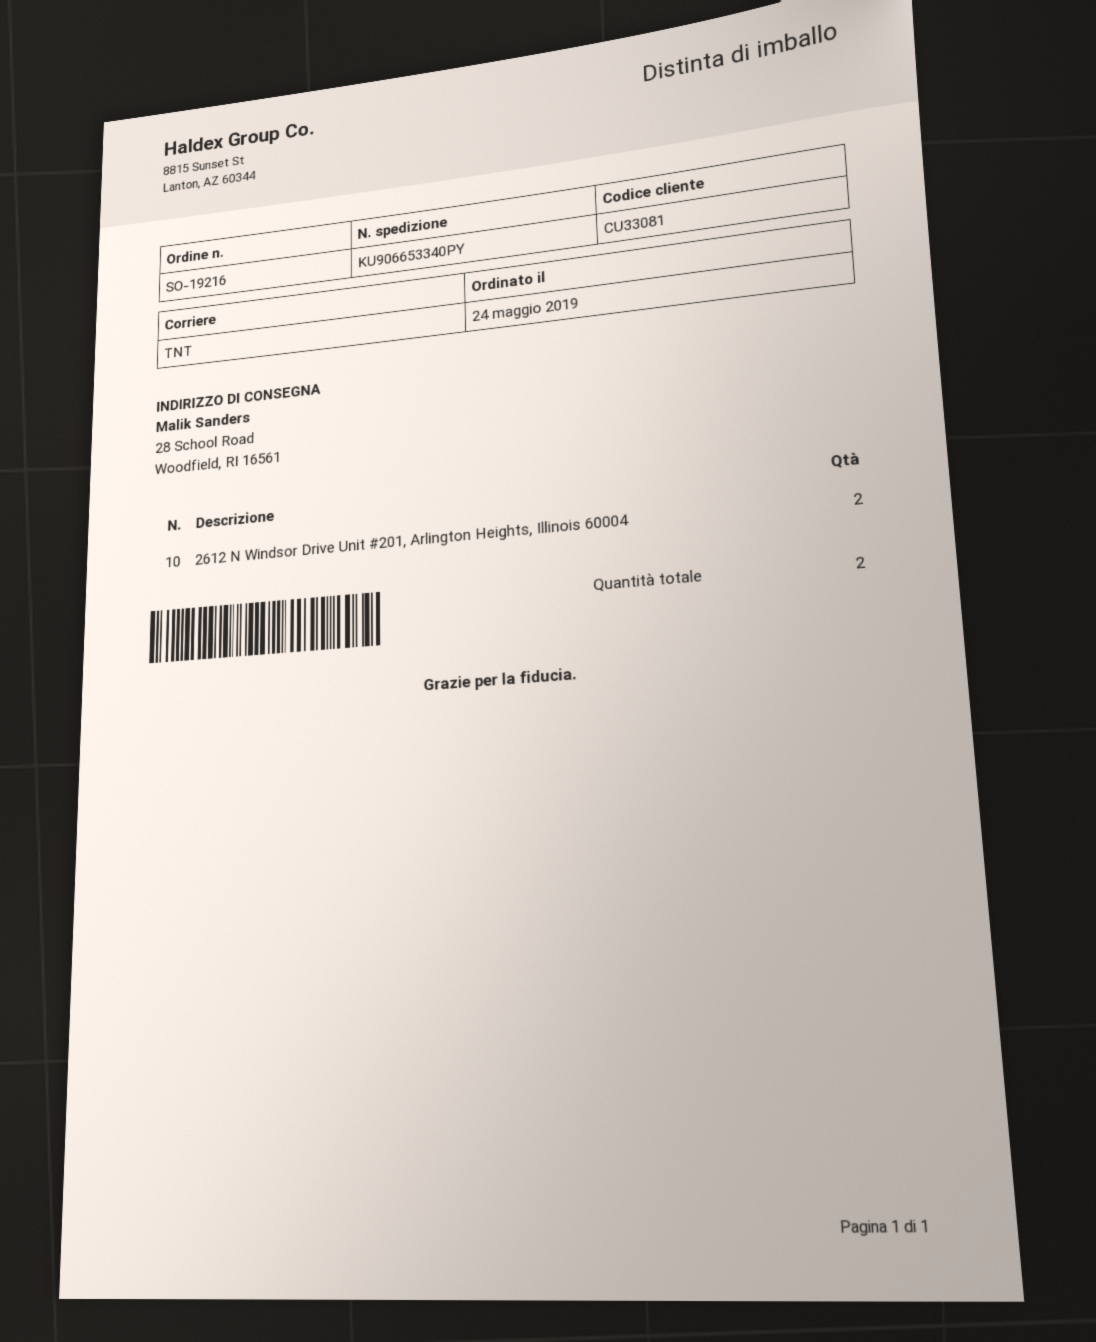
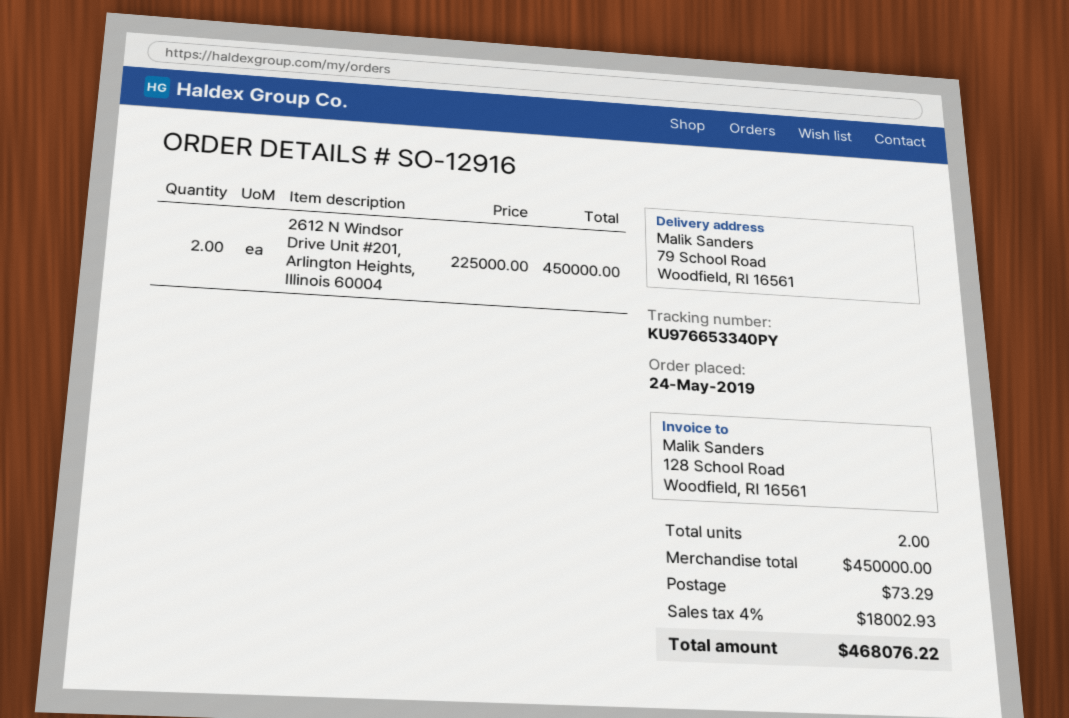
order number: SO-19216 -> SO-12916
tracking number: KU906653340PY -> KU976653340PY
ship to: 28 School Road, Woodfield, RI 16561 -> 79 School Road, Woodfield, RI 16561

